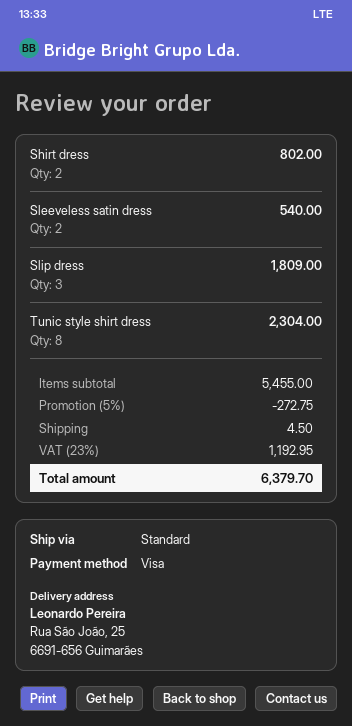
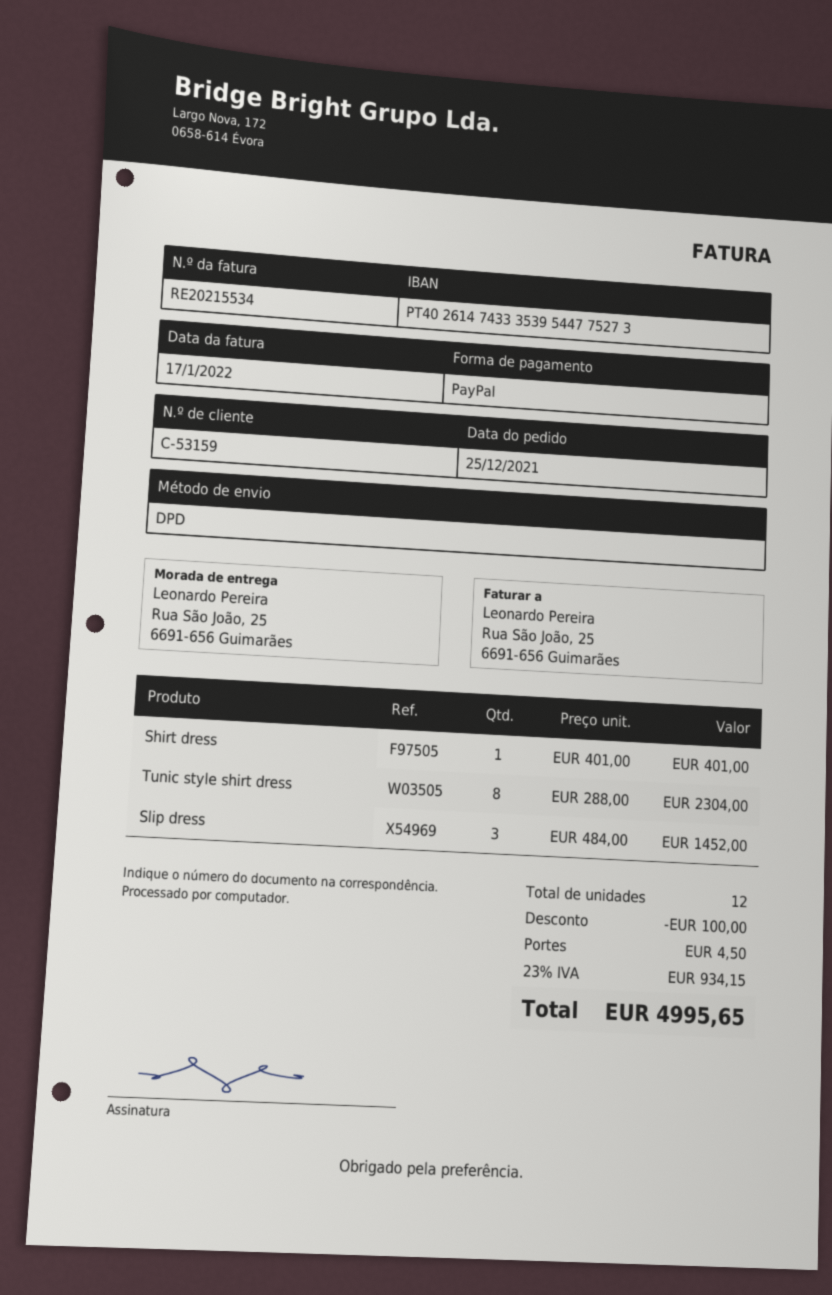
payment method: Visa -> PayPal
shipping method: standard -> DPD
Shirt dress: 2 for 802.00 -> 1 for 401.00
Sleeveless satin dress: 2 for 540.00 -> none
Slip dress: 3 for 1809.00 -> 3 for 1452.00
discount: 272.75 -> 100.00
tax: 23% = 1192.95 -> 23% = 934.15
total: 6379.70 -> 4995.65

